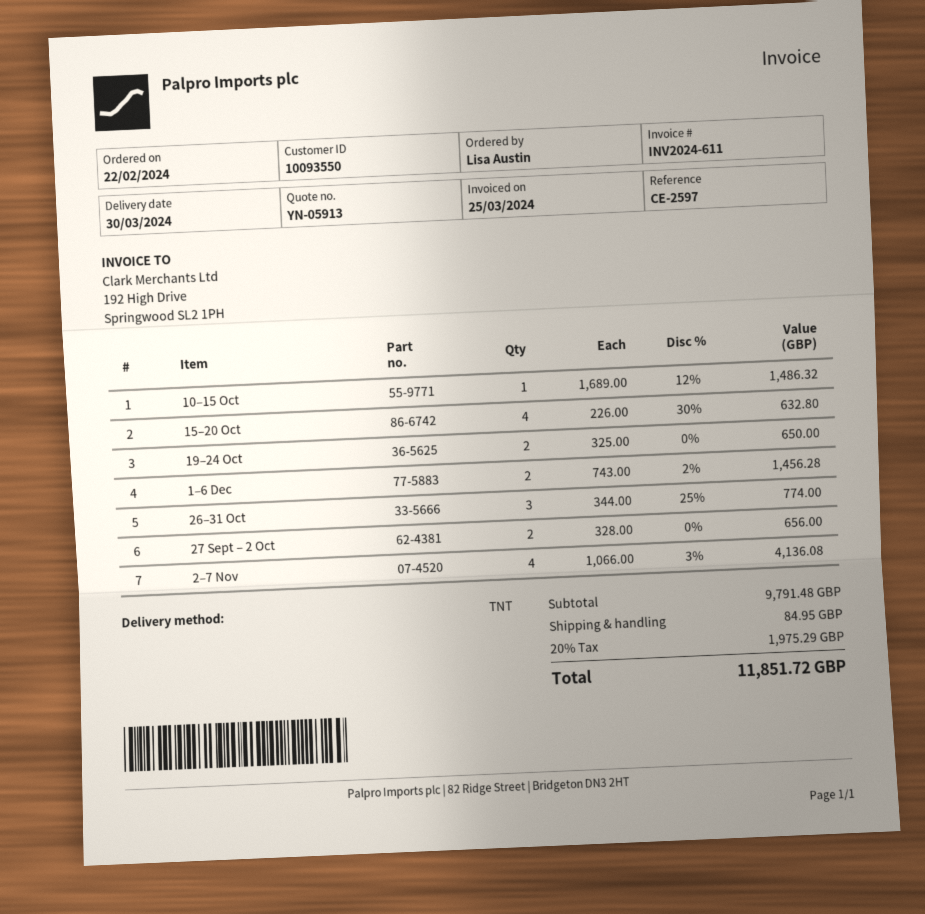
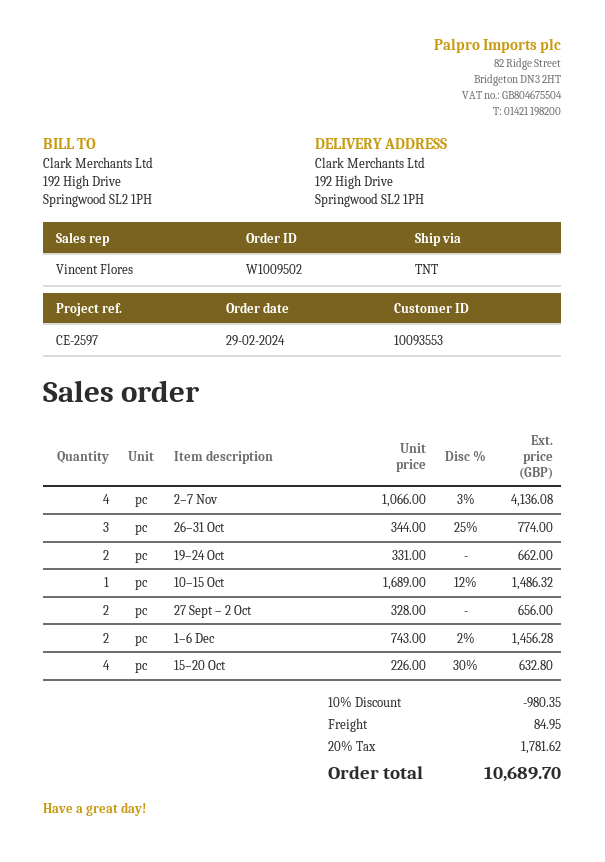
order date: 2024-02-22 -> 2024-02-29
customer number: 10093550 -> 10093553
19–24 Oct: 2 x 325.00 = 650.00 -> 2 x 331.00 = 662.00
discount: none -> 10% = 980.35
tax: 20% = 1975.29 -> 20% = 1781.62
total: 11851.72 -> 10689.70

